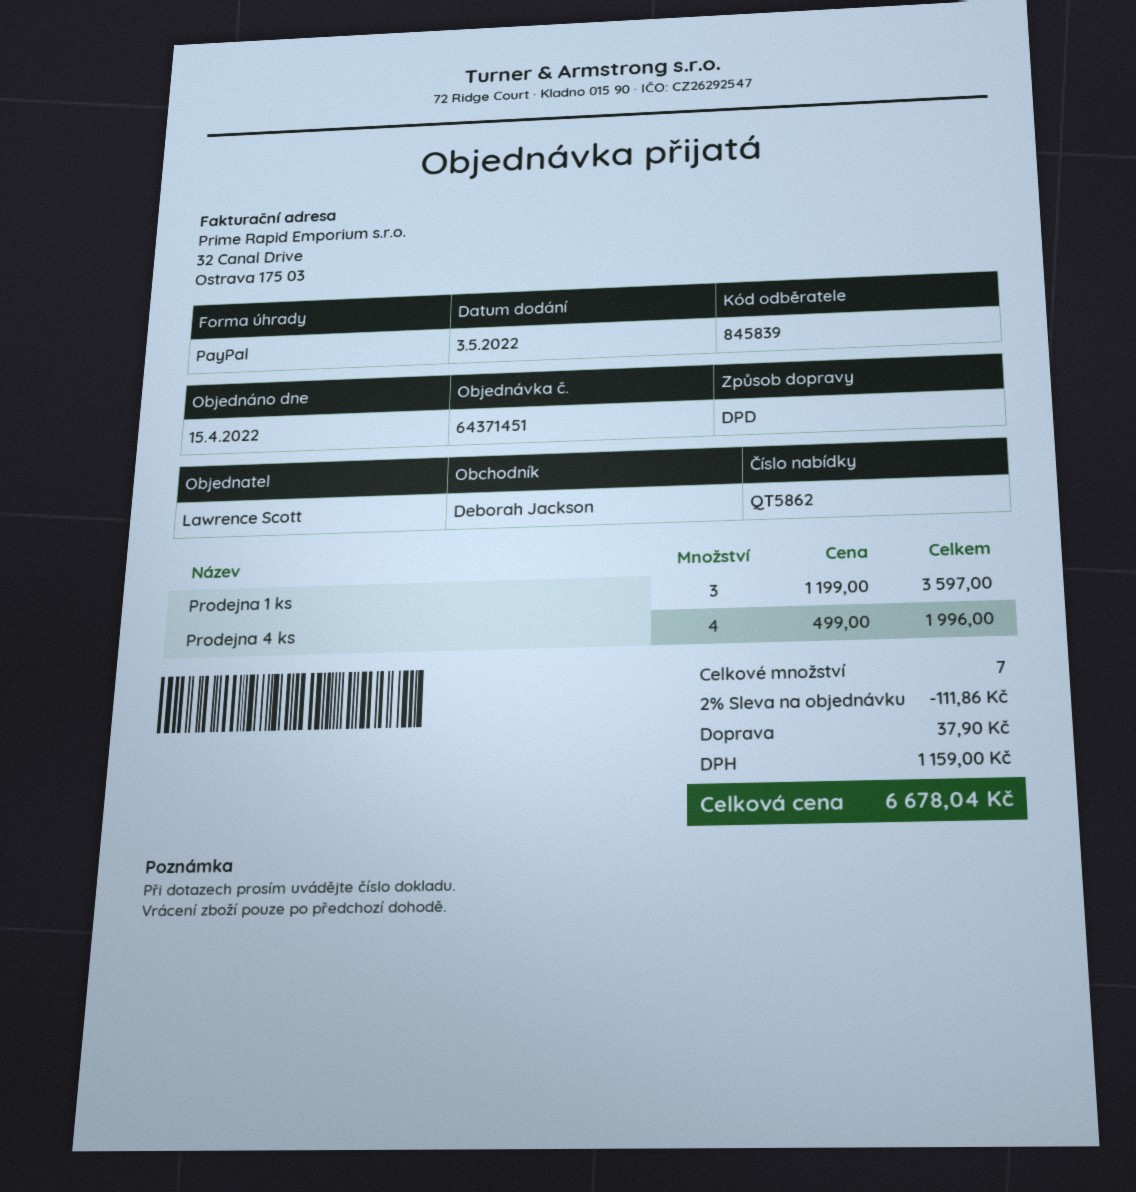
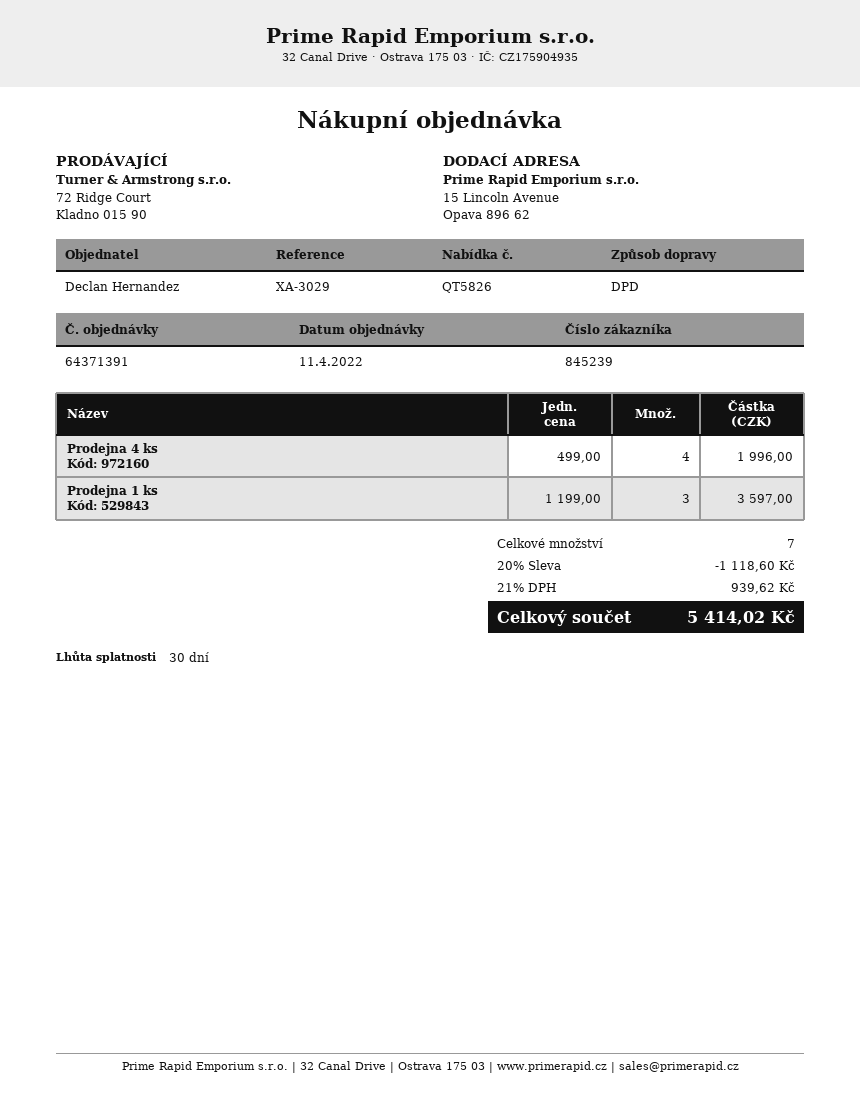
quote number: QT5862 -> QT5826
order number: 64371451 -> 64371391
order date: 2022-04-15 -> 2022-04-11
customer number: 845839 -> 845239
ordered by: Lawrence Scott -> Declan Hernandez
discount: 2% = 111.86 -> 20% = 1118.60
shipping: 37.90 -> none
tax: 1159.00 -> 939.62
total: 6678.04 -> 5414.02

